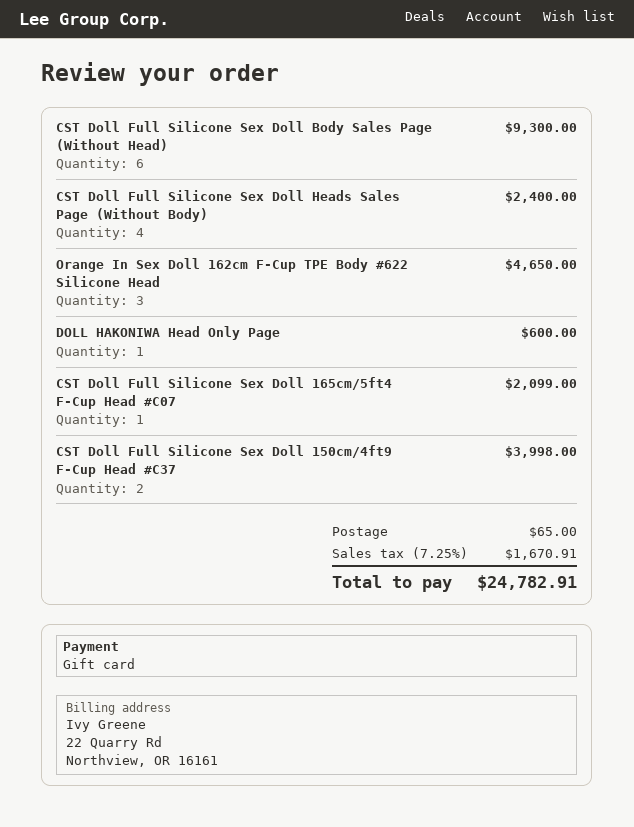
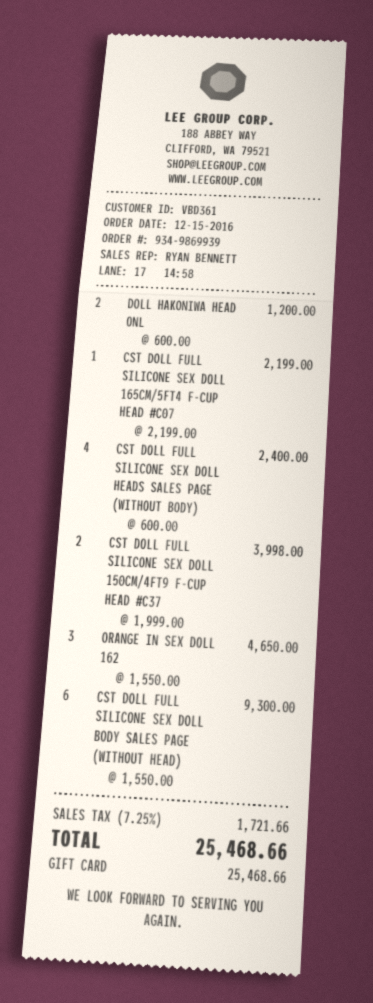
DOLL HAKONIWA Head Only Page: 1 for 600.00 -> 2 for 1200.00
CST Doll Full Silicone Sex Doll 165cm/5ft4 F-Cup Head #C07: 1 for 2099.00 -> 1 for 2199.00
shipping: 65.00 -> none
tax: 7.25% = 1670.91 -> 7.25% = 1721.66
total: 24782.91 -> 25468.66

